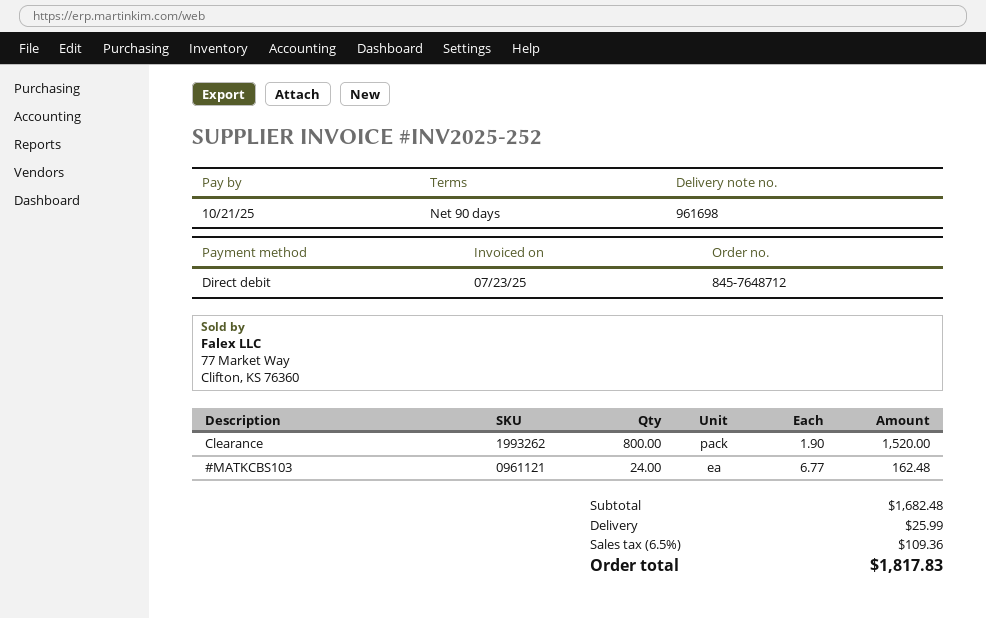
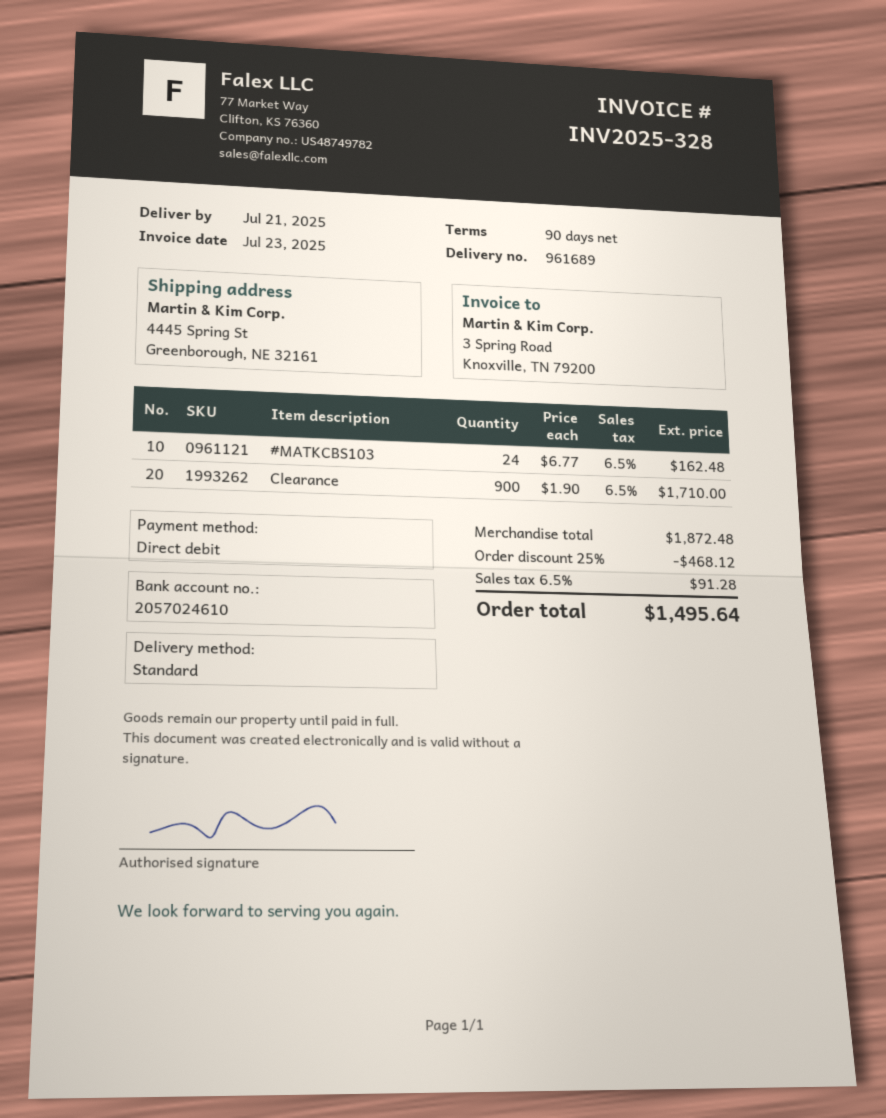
delivery note number: 961698 -> 961689
invoice number: INV2025-252 -> INV2025-328
Clearance: 800 x 1.90 = 1520.00 -> 900 x 1.90 = 1710.00
subtotal: 1682.48 -> 1872.48
discount: none -> 25% = 468.12
shipping: 25.99 -> none
tax: 6.5% = 109.36 -> 6.5% = 91.28
total: 1817.83 -> 1495.64

